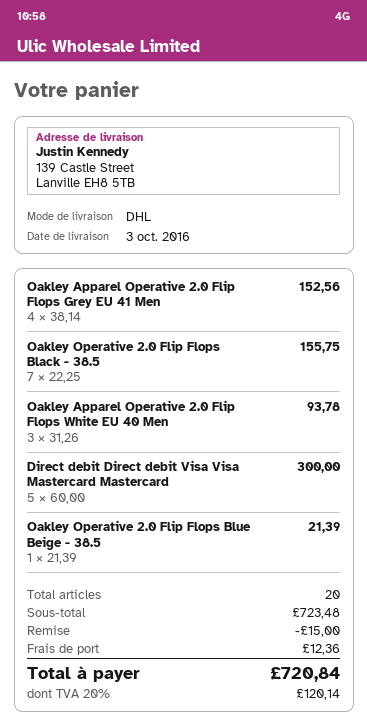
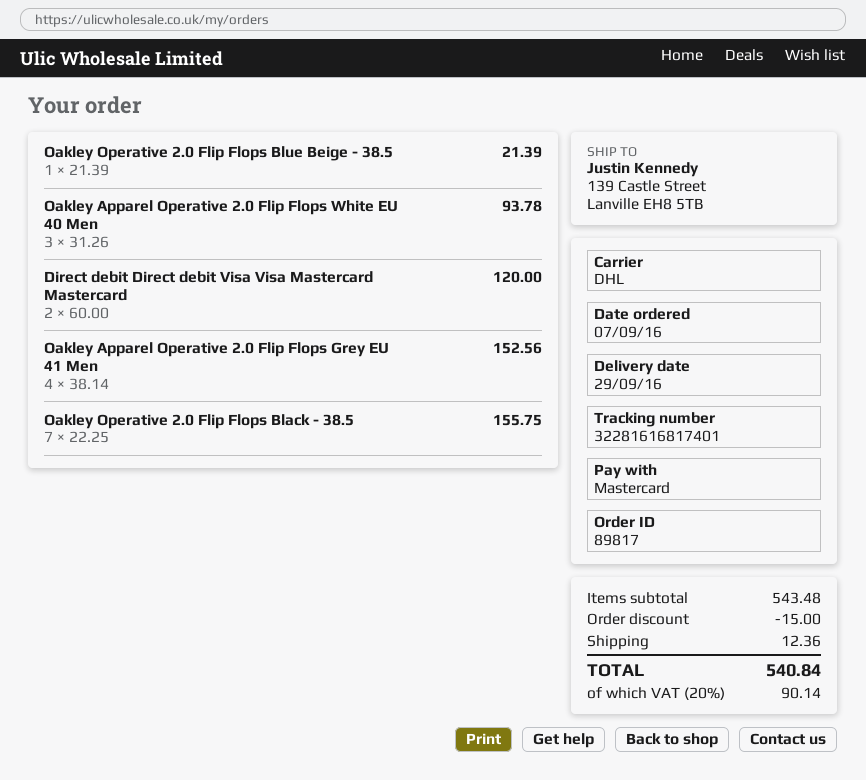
delivery date: 2016-10-03 -> 2016-09-29
Direct debit Direct debit Visa Visa Mastercard Mastercard: 5 x 60.00 = 300.00 -> 2 x 60.00 = 120.00
subtotal: 723.48 -> 543.48
tax: 20% = 120.14 -> 20% = 90.14
total: 720.84 -> 540.84

